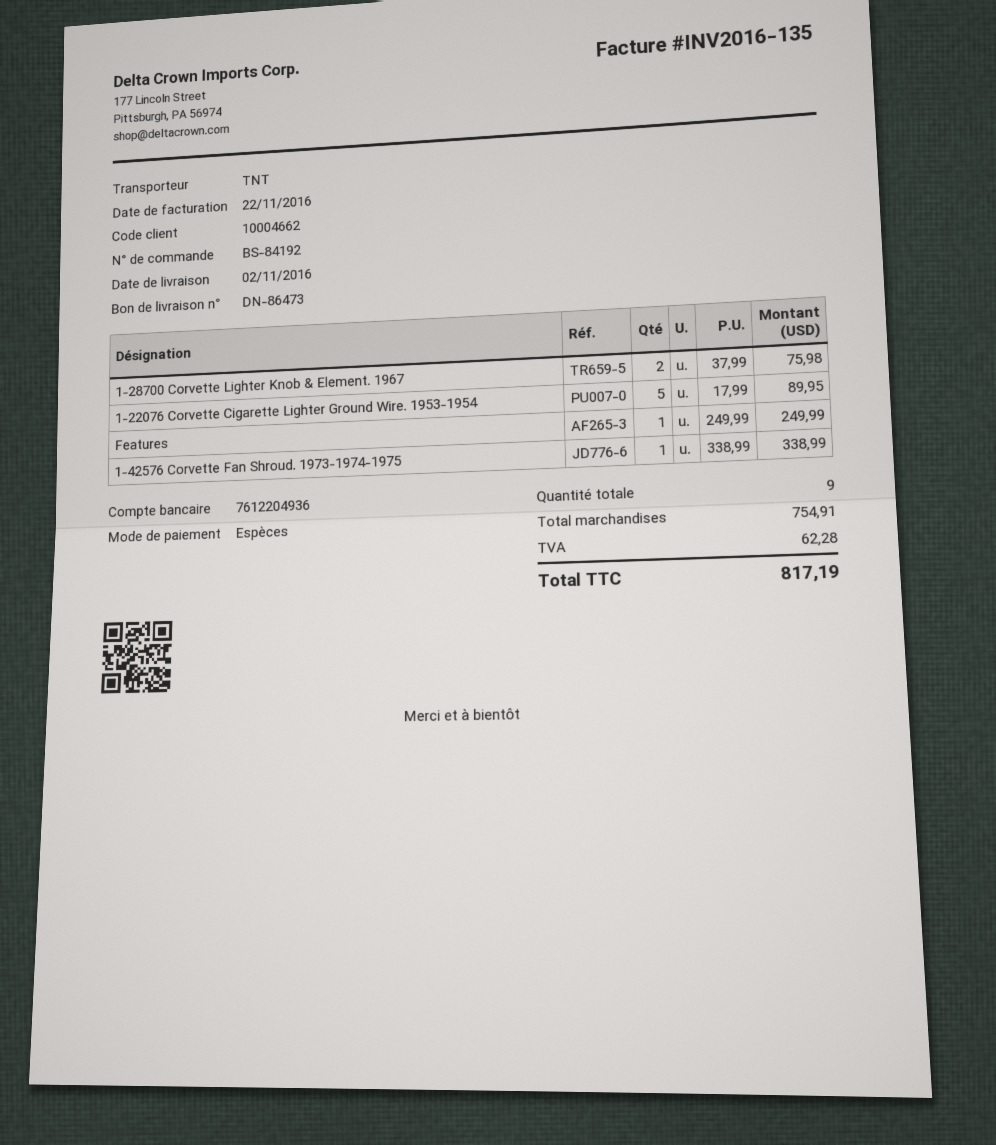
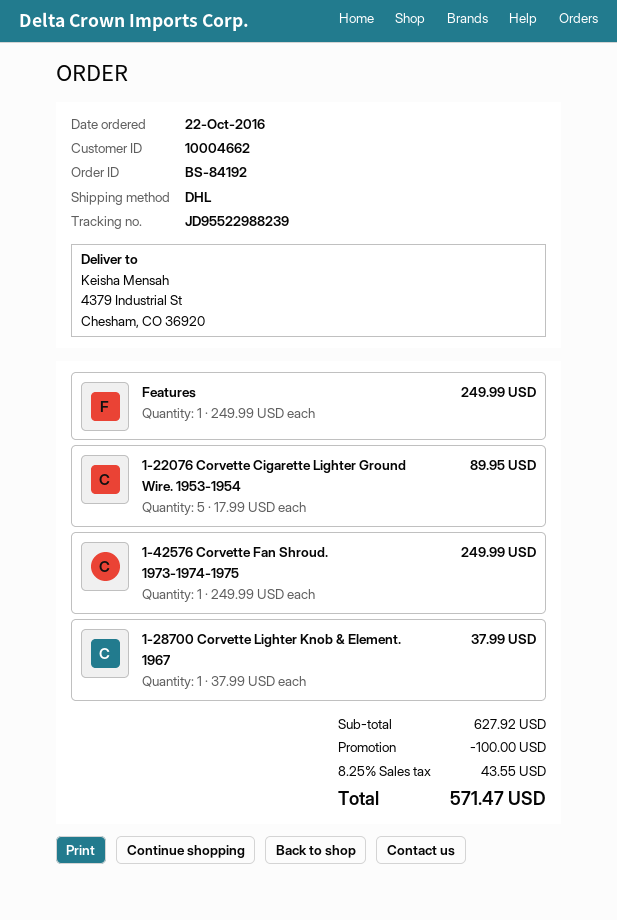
shipping method: TNT -> DHL
1-28700 Corvette Lighter Knob & Element. 1967: 2 x 37.99 = 75.98 -> 1 x 37.99 = 37.99
1-42576 Corvette Fan Shroud. 1973-1974-1975: 1 x 338.99 = 338.99 -> 1 x 249.99 = 249.99
subtotal: 754.91 -> 627.92
discount: none -> 100.00
tax: 62.28 -> 43.55
total: 817.19 -> 571.47

